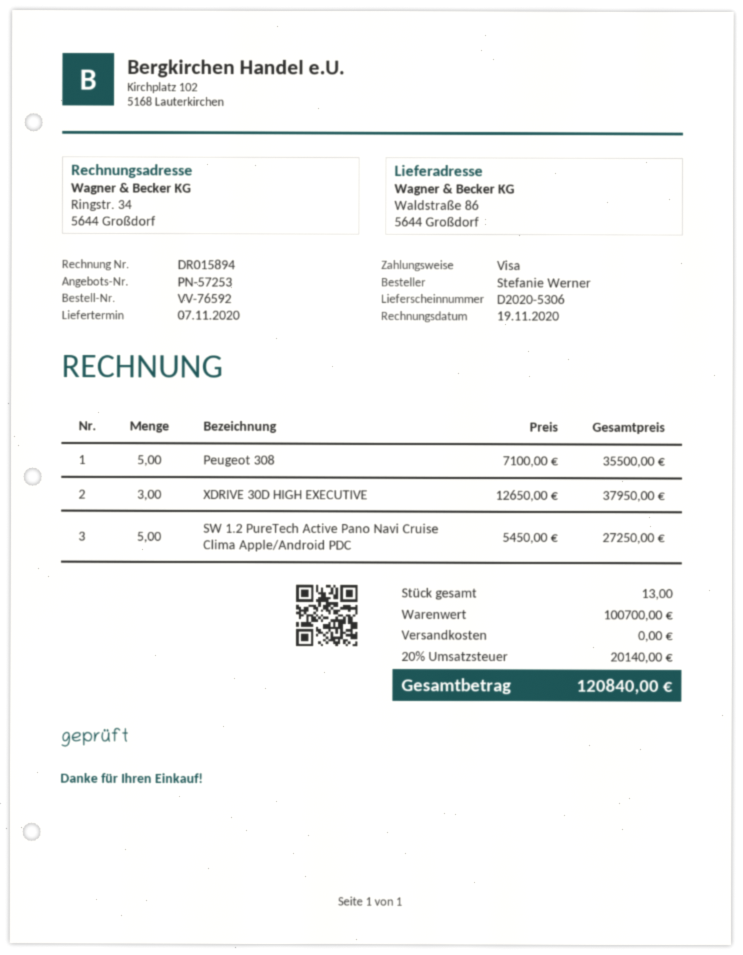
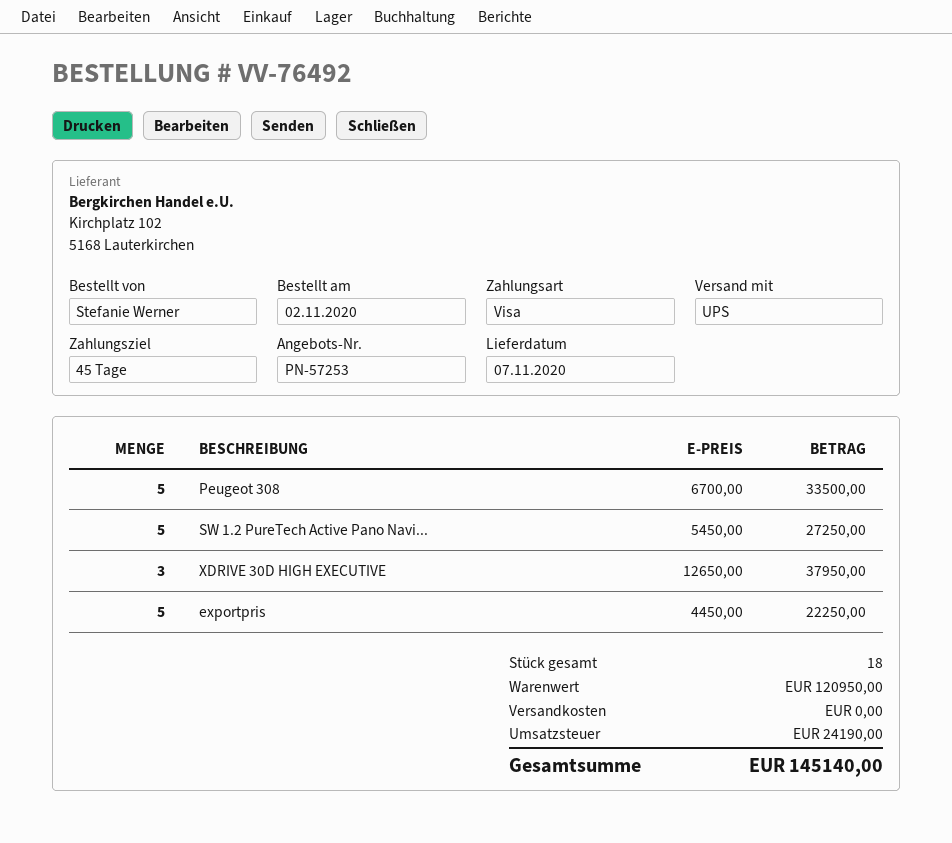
order number: VV-76592 -> VV-76492
Peugeot 308: 5 x 7100.00 = 35500.00 -> 5 x 6700.00 = 33500.00
exportpris: none -> 5 x 4450.00 = 22250.00
total quantity: 13 -> 18
subtotal: 100700.00 -> 120950.00
tax: 20140.00 -> 24190.00
total: 120840.00 -> 145140.00

